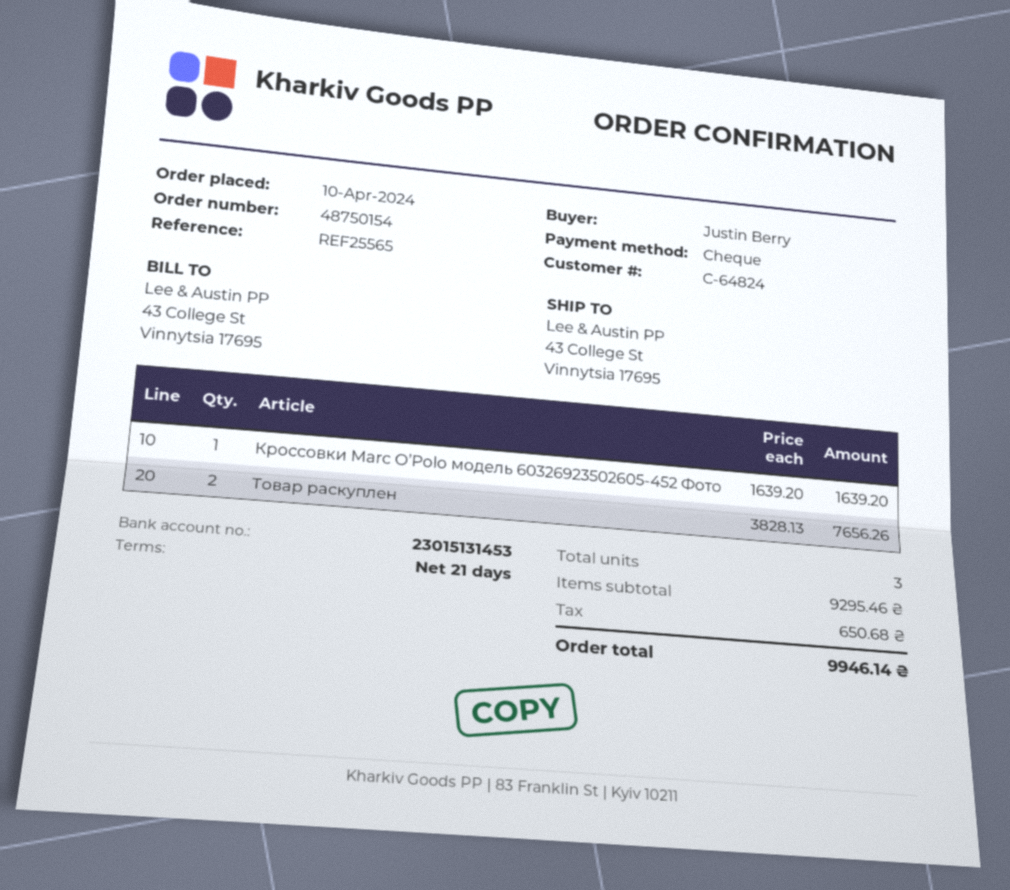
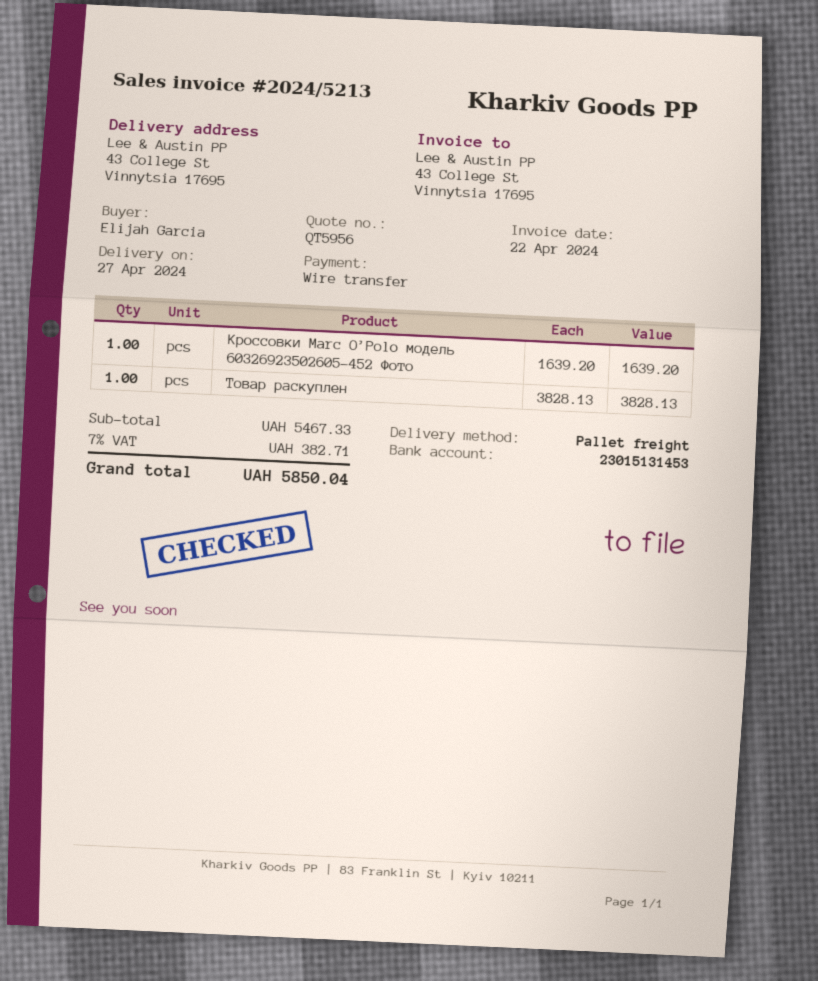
ordered by: Justin Berry -> Elijah Garcia
payment method: cheque -> bank transfer
Товар раскуплен: 2 x 3828.13 = 7656.26 -> 1 x 3828.13 = 3828.13
subtotal: 9295.46 -> 5467.33
tax: 650.68 -> 382.71
total: 9946.14 -> 5850.04

